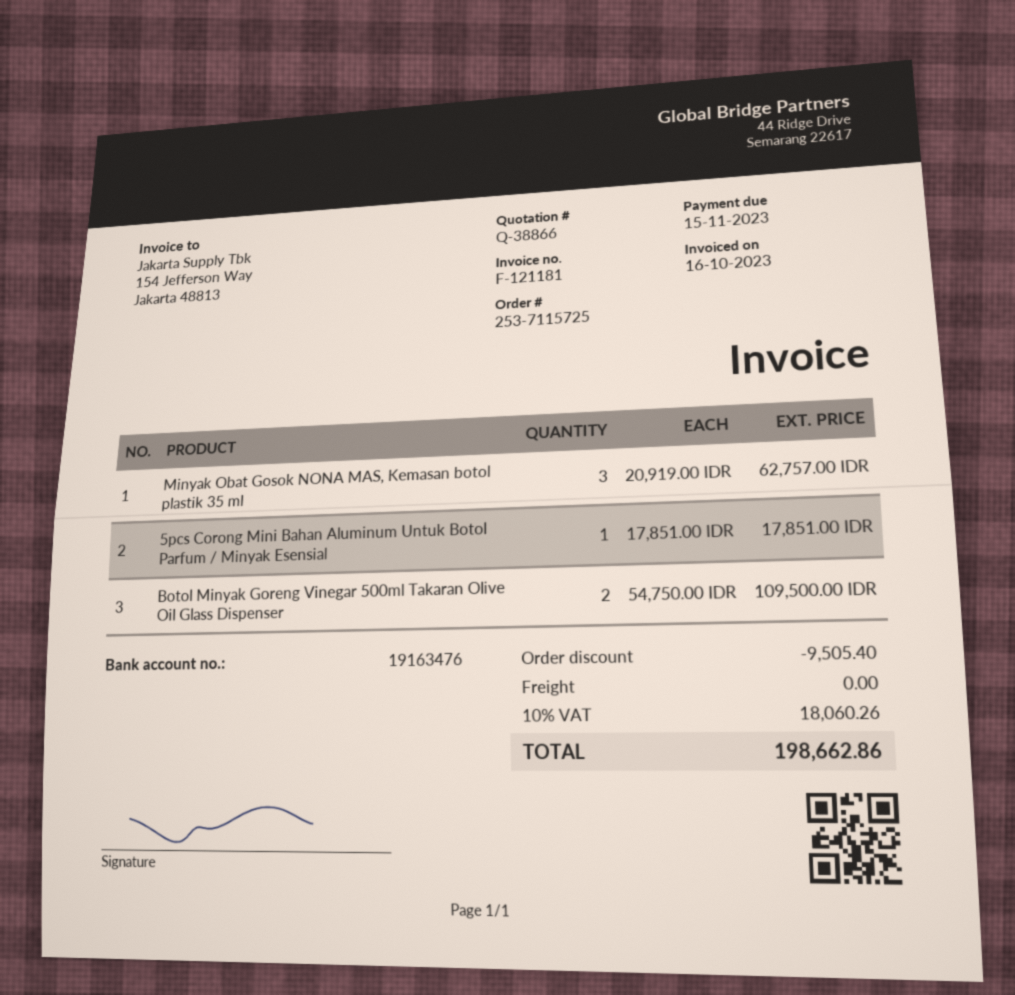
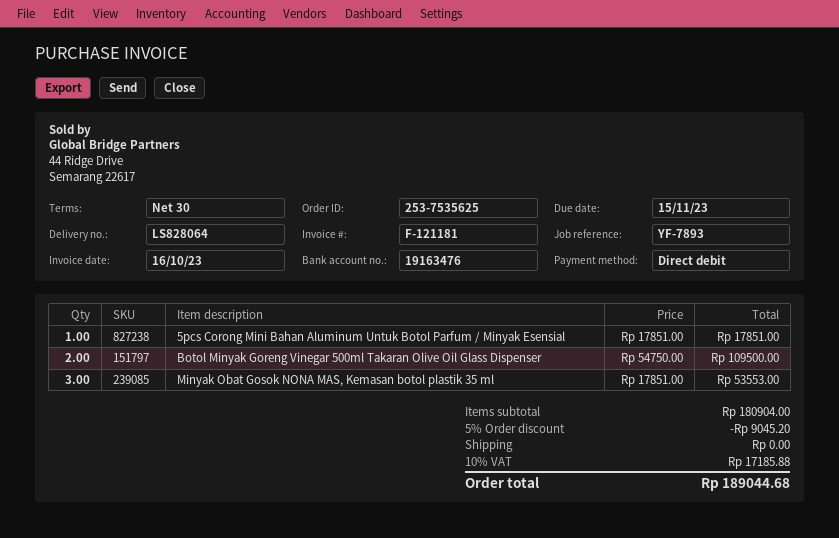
order number: 253-7115725 -> 253-7535625
Minyak Obat Gosok NONA MAS, Kemasan botol plastik 35 ml: 3 x 20919.00 = 62757.00 -> 3 x 17851.00 = 53553.00
discount: 9505.40 -> 9045.20
tax: 10% = 18060.26 -> 10% = 17185.88
total: 198662.86 -> 189044.68

